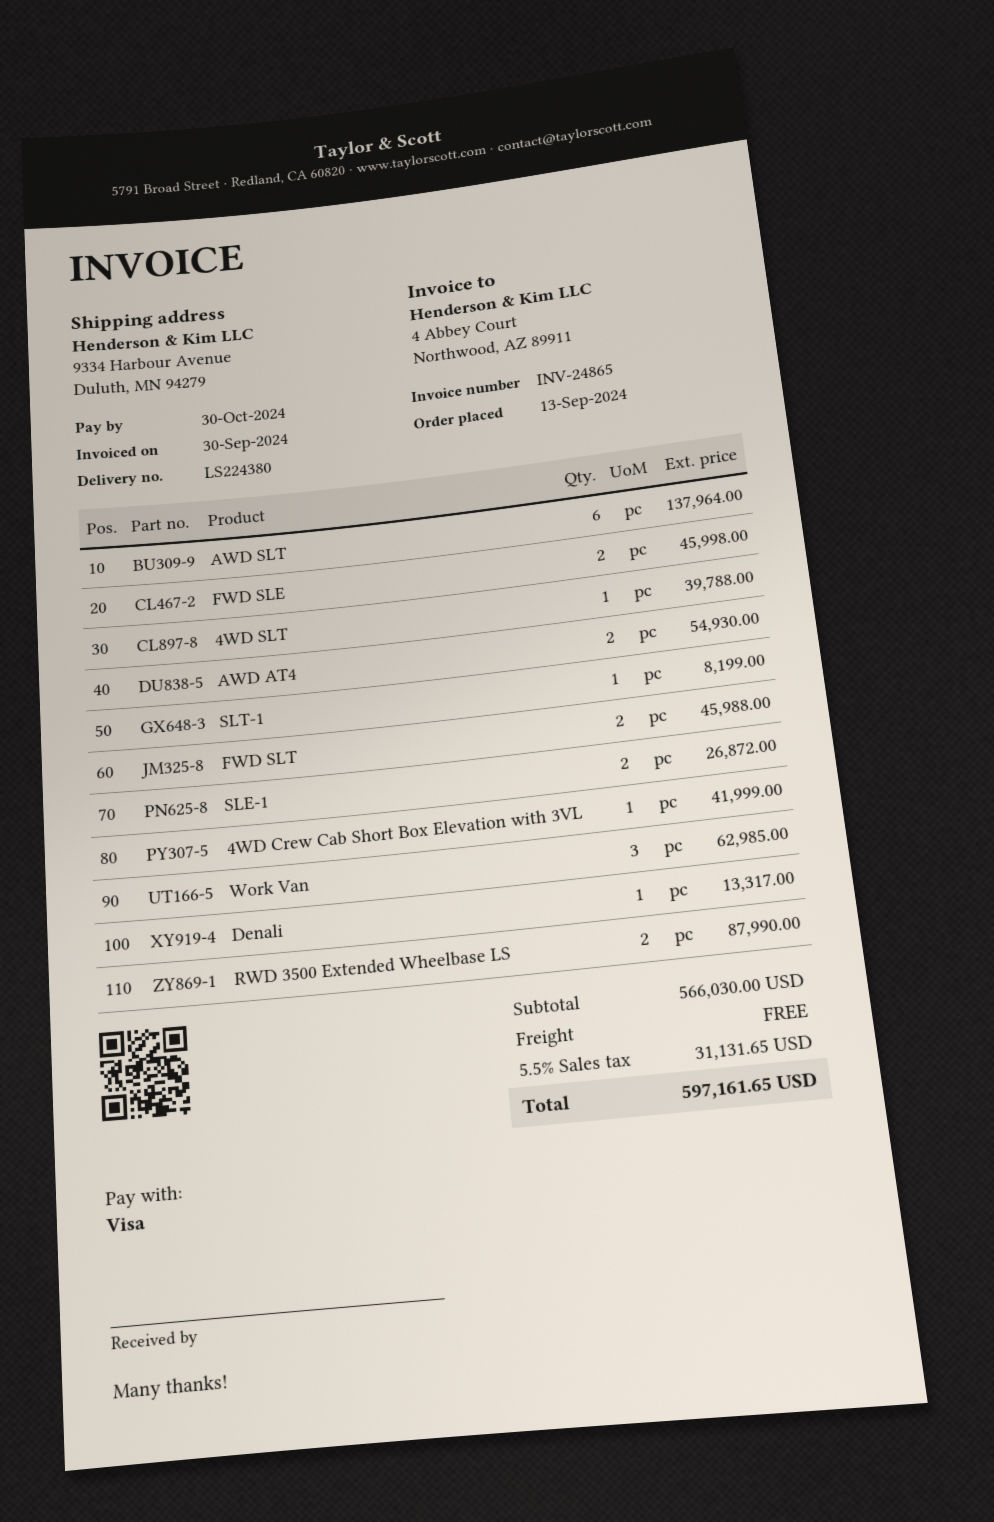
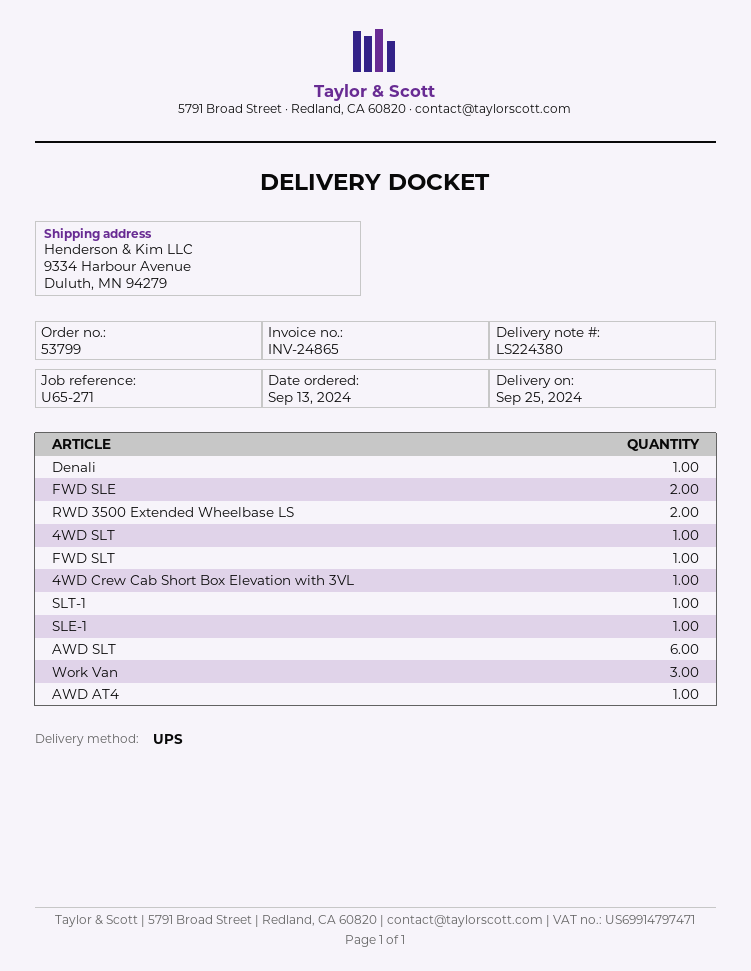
AWD AT4: 2 -> 1
FWD SLT: 2 -> 1
SLE-1: 2 -> 1

